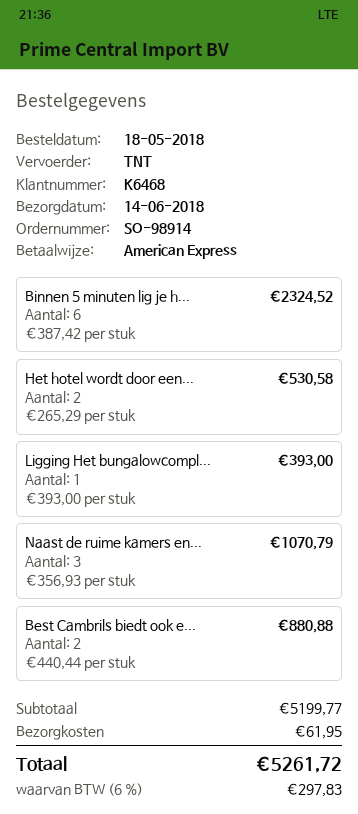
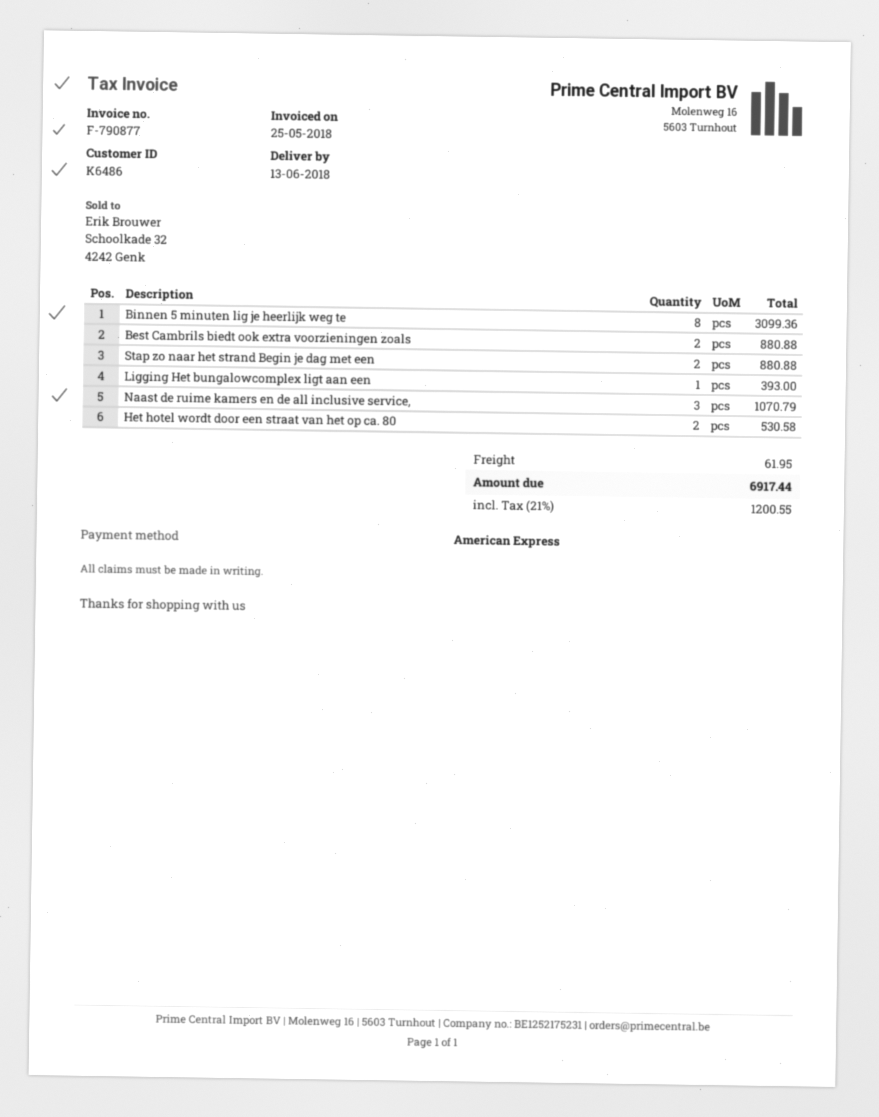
delivery date: 2018-06-14 -> 2018-06-13
customer number: K6468 -> K6486
Binnen 5 minuten lig je h...: 6 for 2324.52 -> 8 for 3099.36
Stap zo naar het strand Begin je dag met een: none -> 2 for 880.88
tax: 6% = 297.83 -> 21% = 1200.55
total: 5261.72 -> 6917.44

